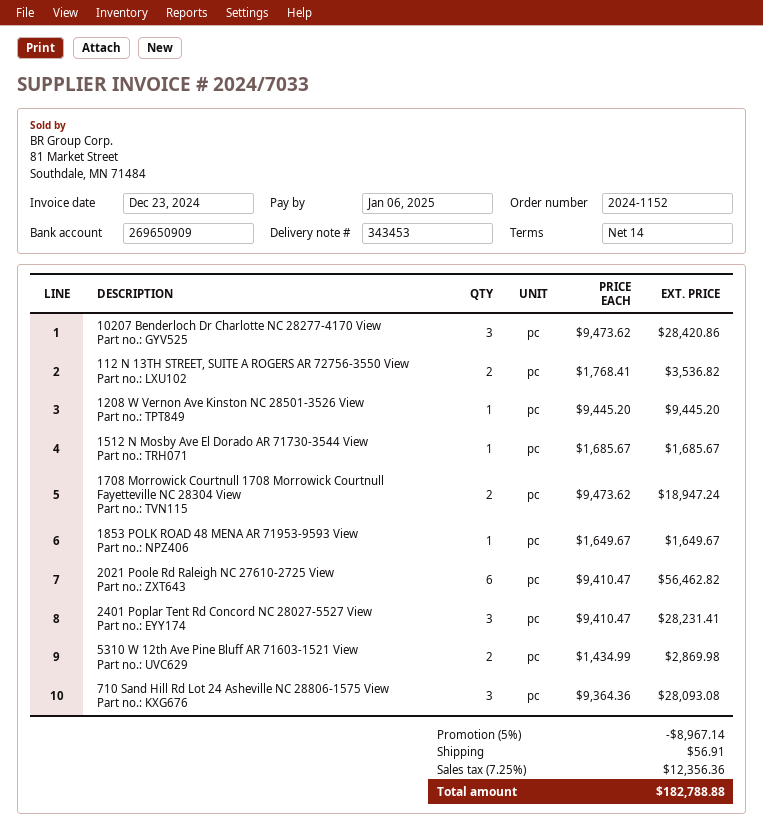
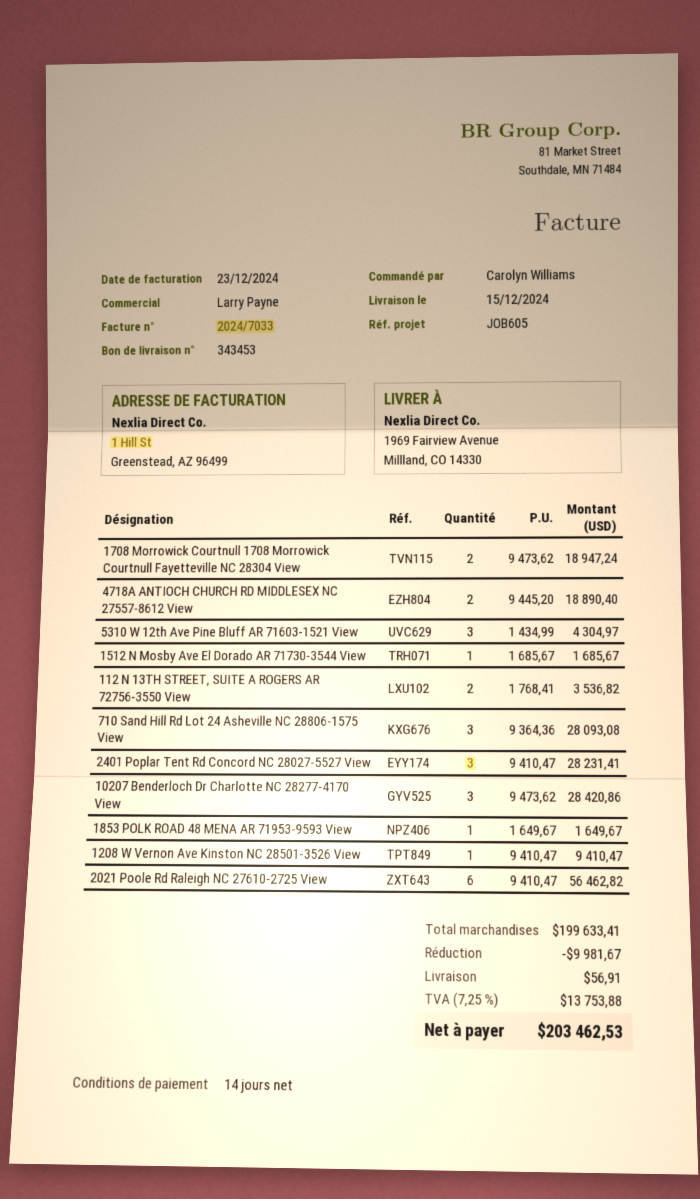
1208 W Vernon Ave Kinston NC 28501-3526 View: 1 x 9445.20 = 9445.20 -> 1 x 9410.47 = 9410.47
5310 W 12th Ave Pine Bluff AR 71603-1521 View: 2 x 1434.99 = 2869.98 -> 3 x 1434.99 = 4304.97
4718A ANTIOCH CHURCH RD MIDDLESEX NC 27557-8612 View: none -> 2 x 9445.20 = 18890.40
discount: 8967.14 -> 9981.67
tax: 7.25% = 12356.36 -> 7.25% = 13753.88
total: 182788.88 -> 203462.53

